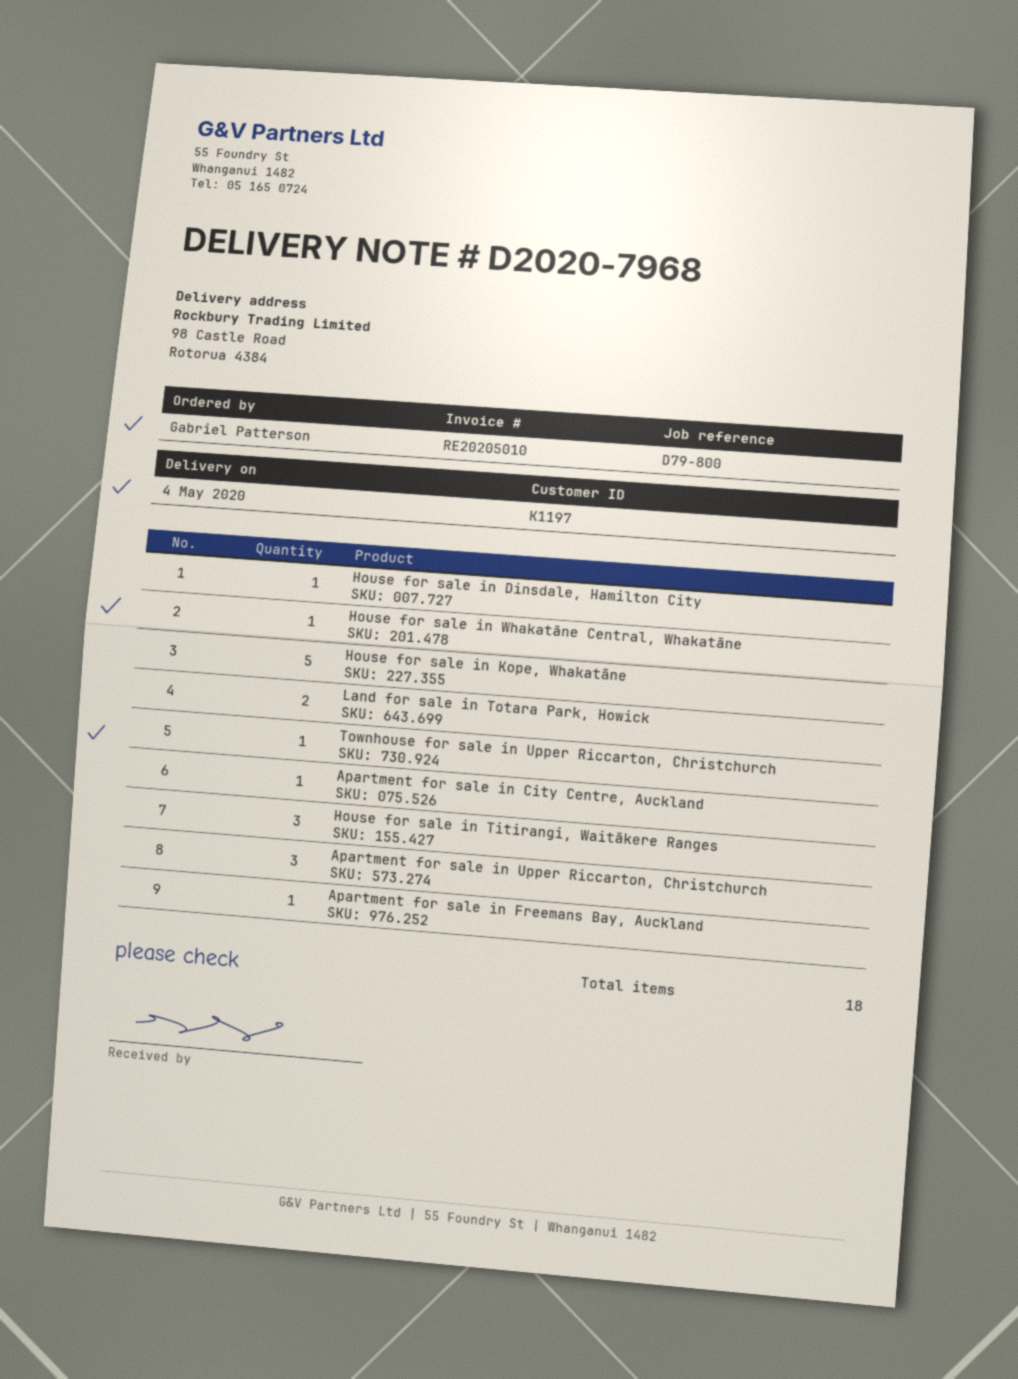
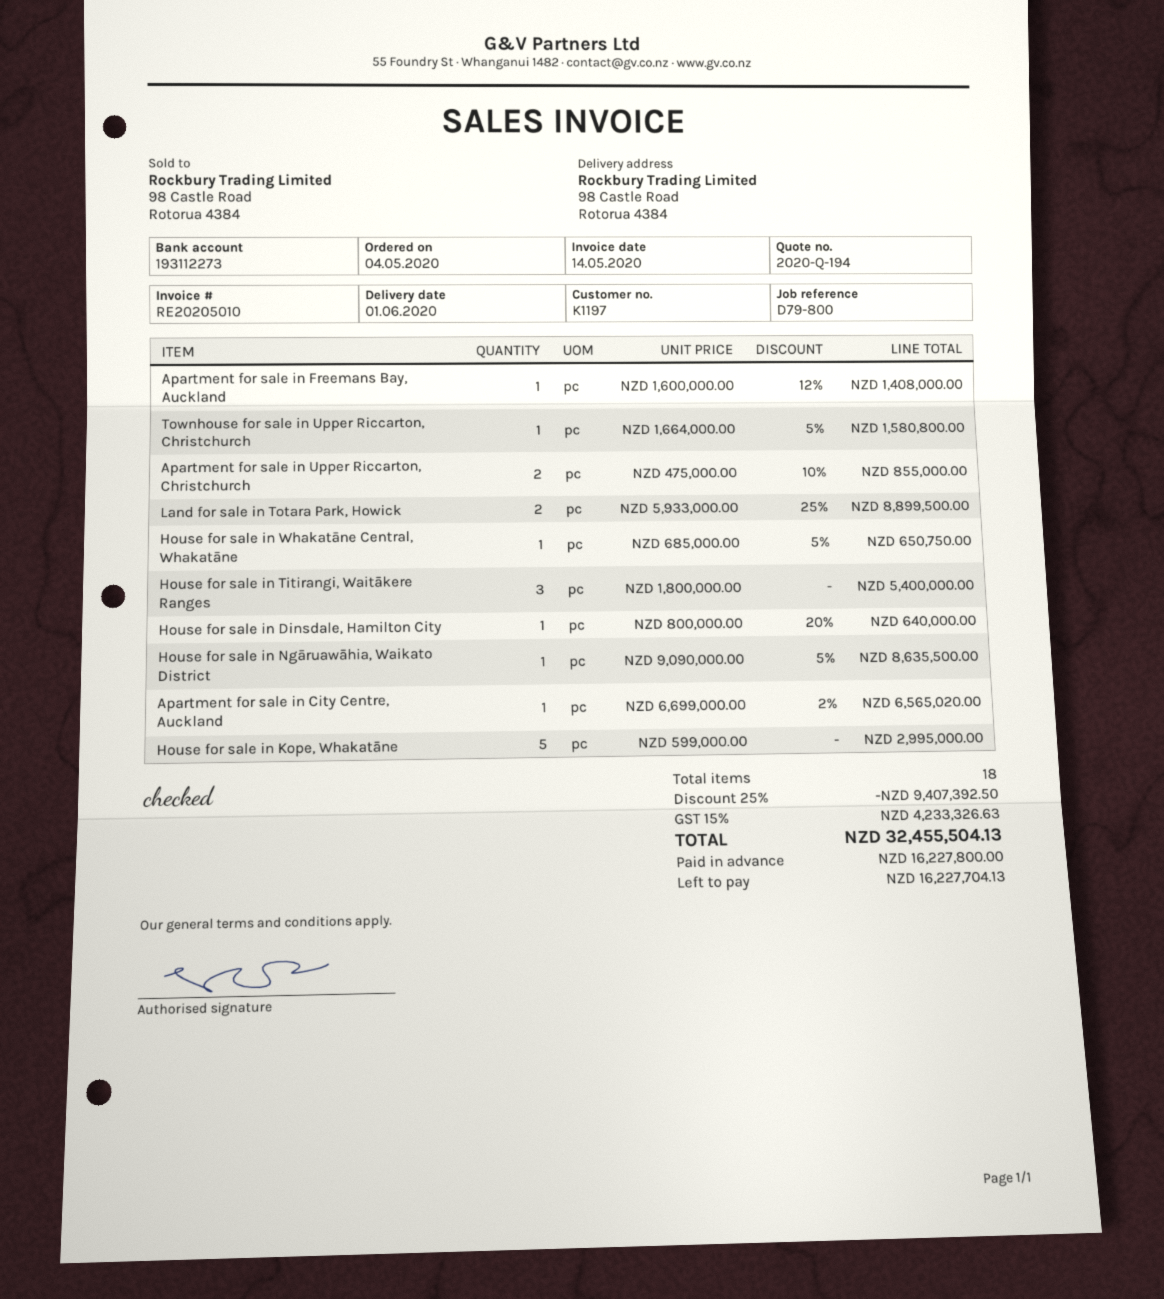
delivery date: 2020-05-04 -> 2020-06-01
Apartment for sale in Upper Riccarton, Christchurch: 3 -> 2
House for sale in Ngāruawāhia, Waikato District: none -> 1

